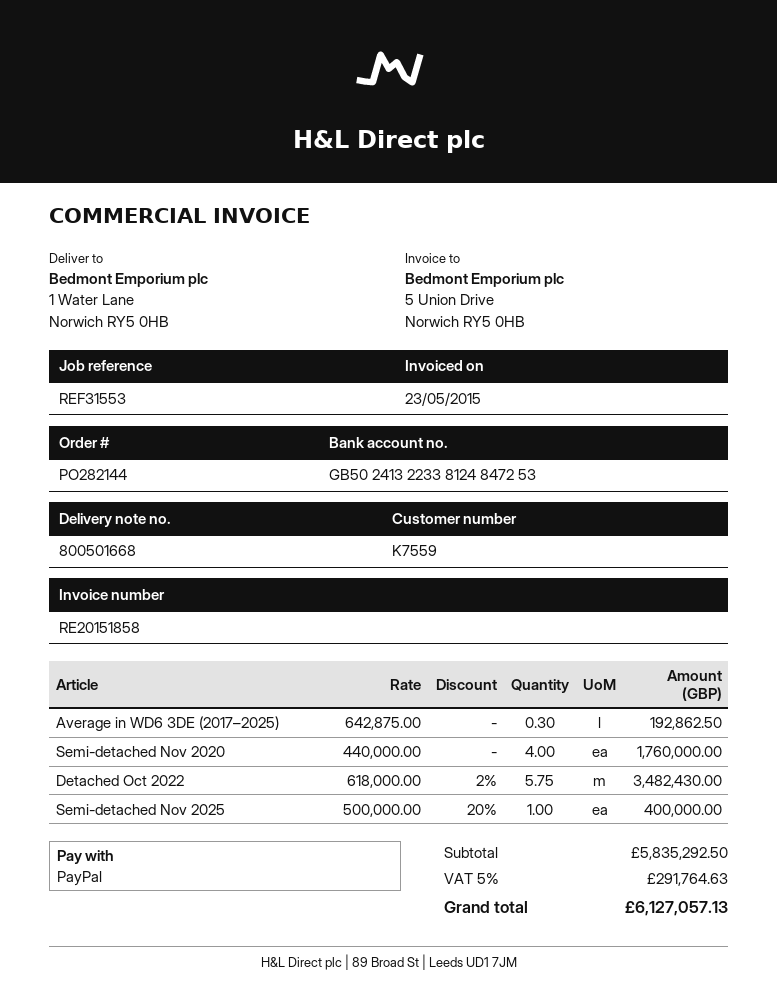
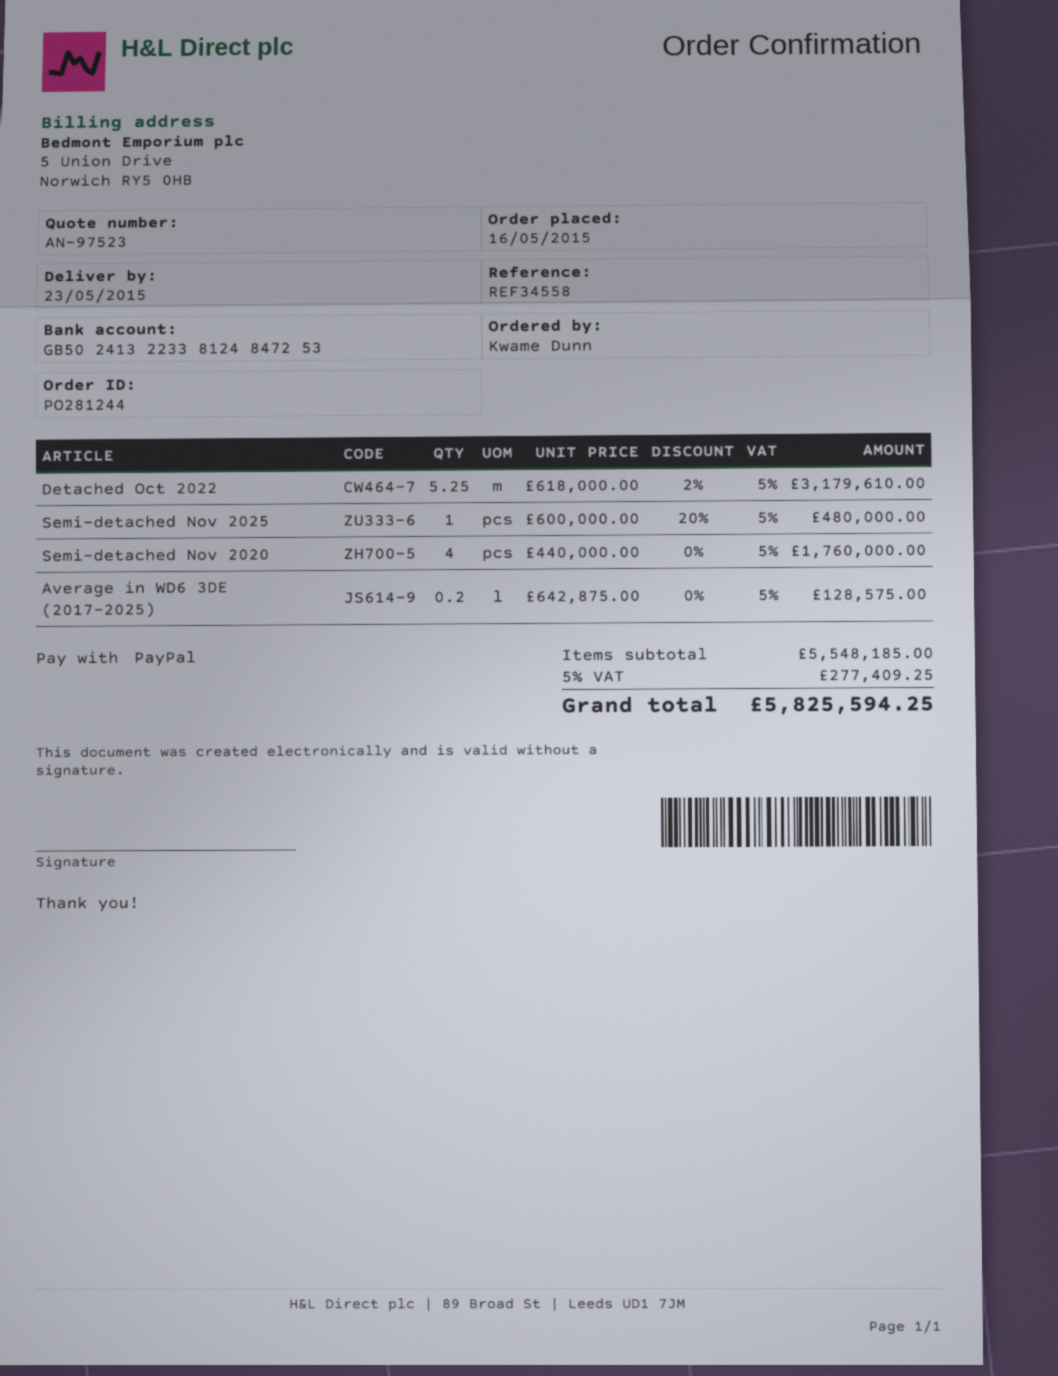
order number: PO282144 -> PO281244
reference: REF31553 -> REF34558
Average in WD6 3DE (2017–2025): 0.3 x 642875.00 = 192862.50 -> 0.2 x 642875.00 = 128575.00
Detached Oct 2022: 5.75 x 618000.00 - 2% = 3482430.00 -> 5.25 x 618000.00 - 2% = 3179610.00
Semi-detached Nov 2025: 1 x 500000.00 - 20% = 400000.00 -> 1 x 600000.00 - 20% = 480000.00
subtotal: 5835292.50 -> 5548185.00
tax: 5% = 291764.63 -> 5% = 277409.25
total: 6127057.13 -> 5825594.25

